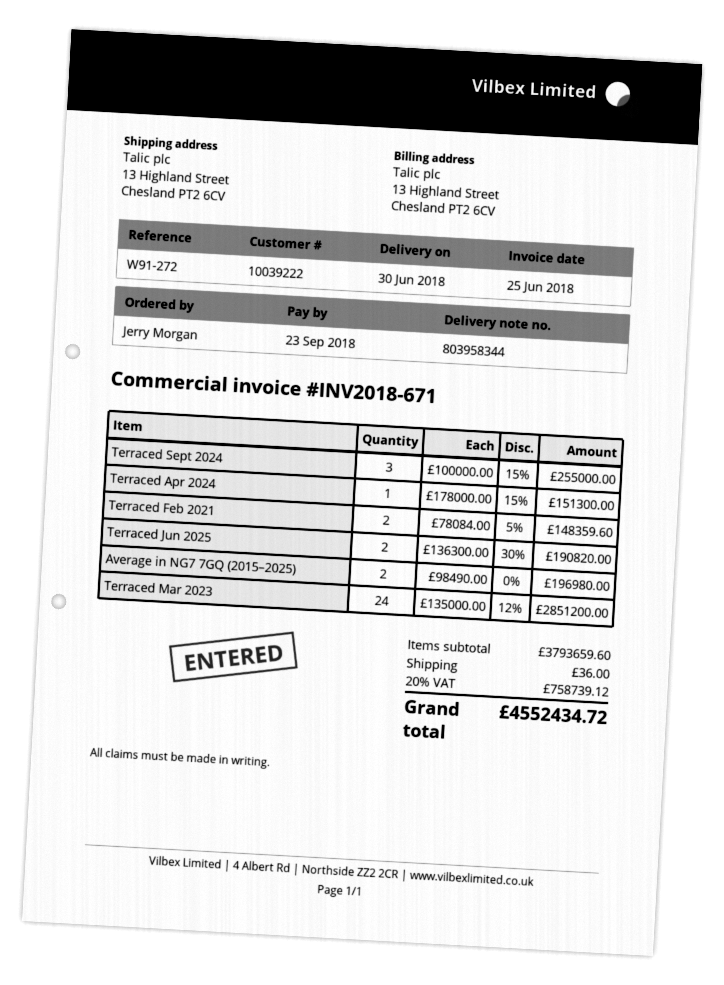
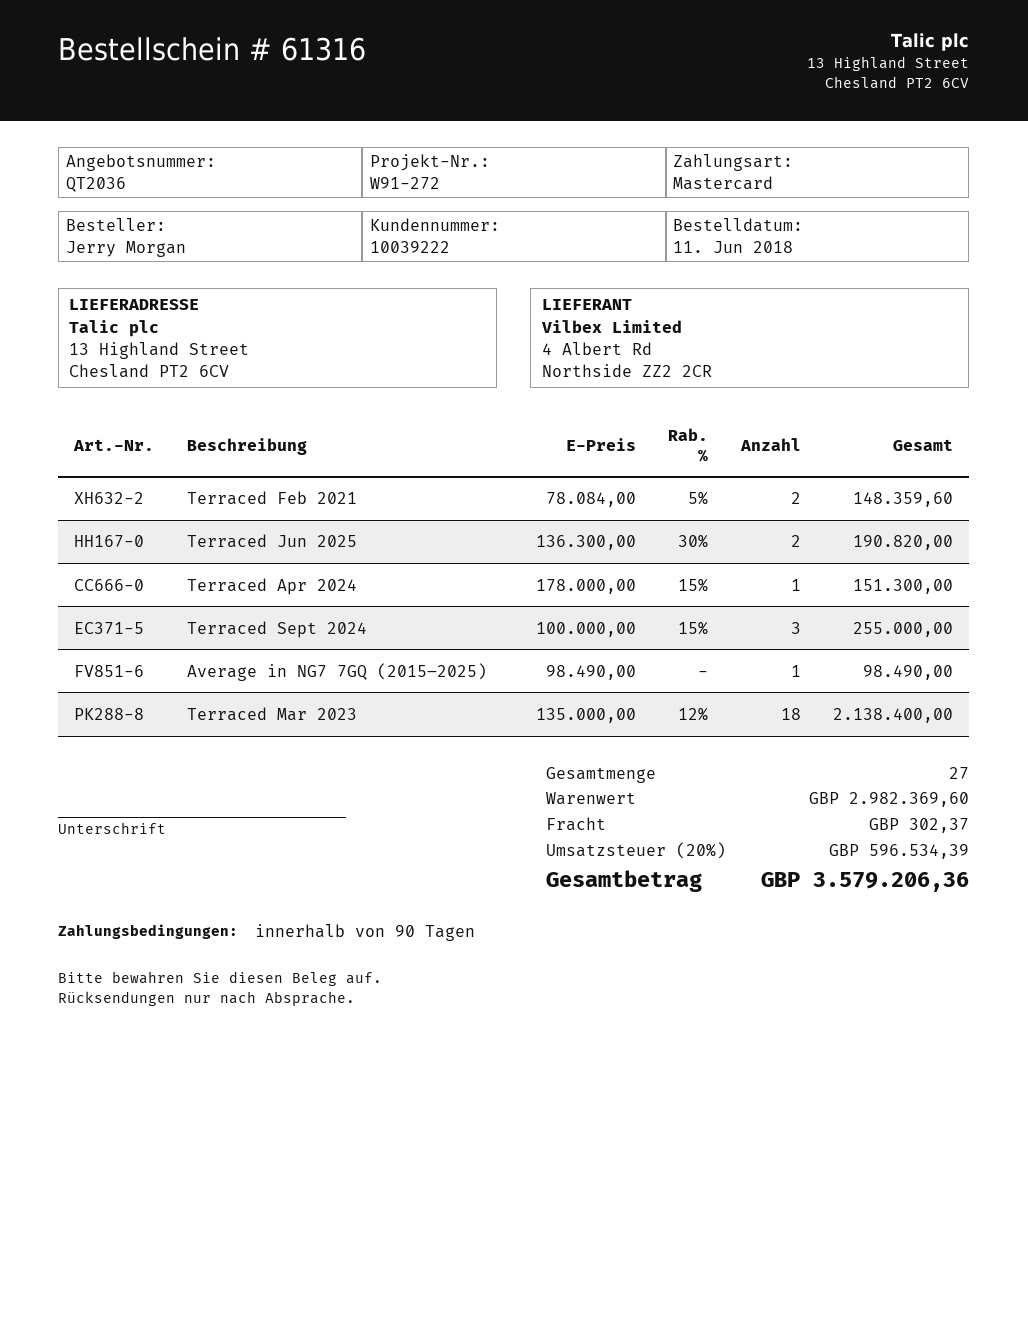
Average in NG7 7GQ (2015–2025): 2 x 98490.00 = 196980.00 -> 1 x 98490.00 = 98490.00
Terraced Mar 2023: 24 x 135000.00 - 12% = 2851200.00 -> 18 x 135000.00 - 12% = 2138400.00
subtotal: 3793659.60 -> 2982369.60
shipping: 36.00 -> 302.37
tax: 20% = 758739.12 -> 20% = 596534.39
total: 4552434.72 -> 3579206.36

